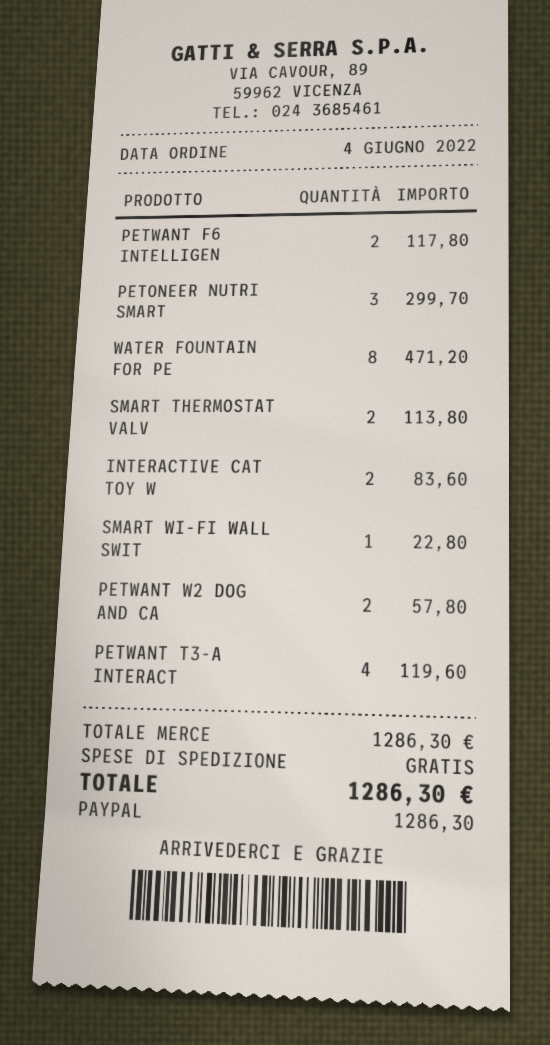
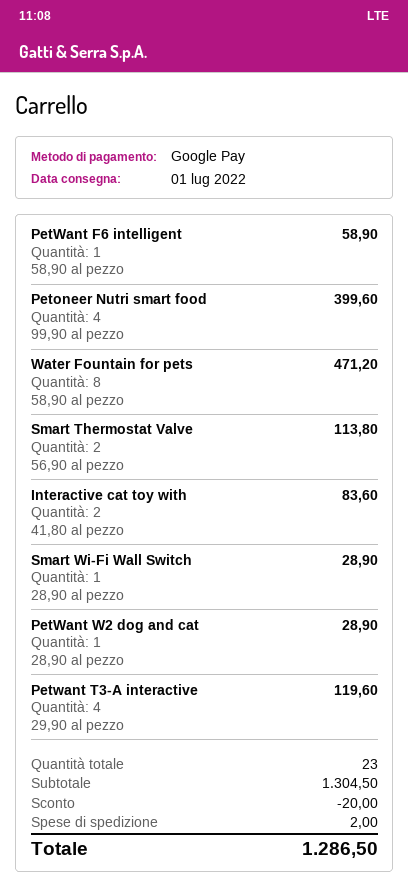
payment method: PayPal -> Google Pay
PETWANT F6 INTELLIGEN: 2 for 117.80 -> 1 for 58.90
PETONEER NUTRI SMART: 3 for 299.70 -> 4 for 399.60
SMART WI-FI WALL SWIT: 1 for 22.80 -> 1 for 28.90
PETWANT W2 DOG AND CA: 2 for 57.80 -> 1 for 28.90
subtotal: 1286.30 -> 1304.50
discount: none -> 20.00
shipping: 0.00 -> 2.00
total: 1286.30 -> 1286.50

